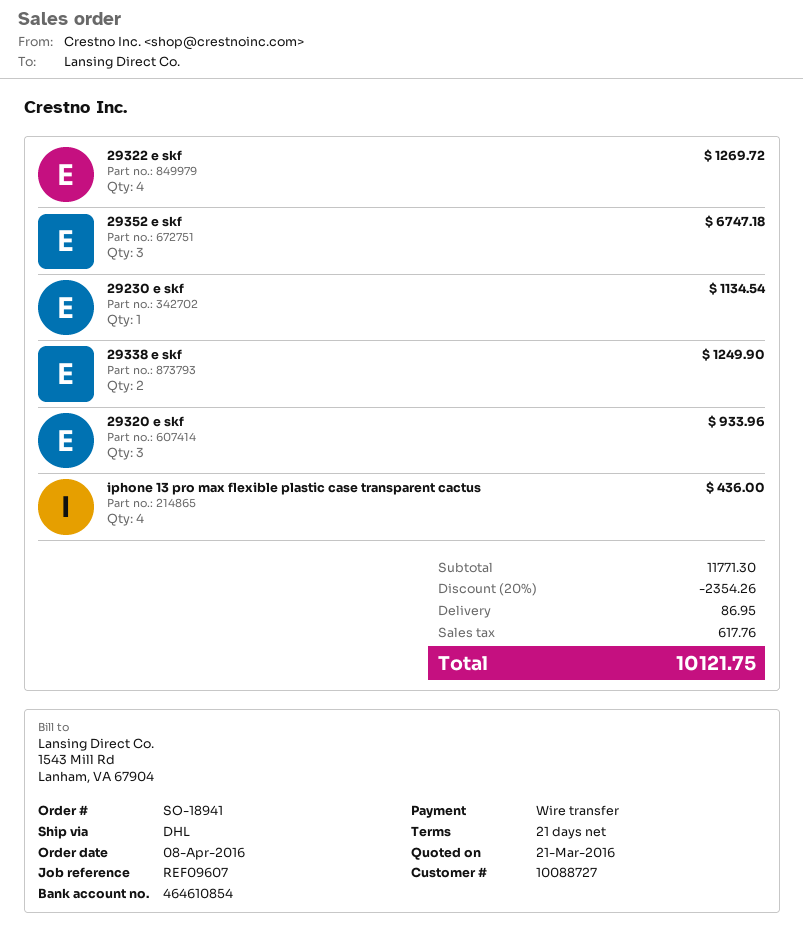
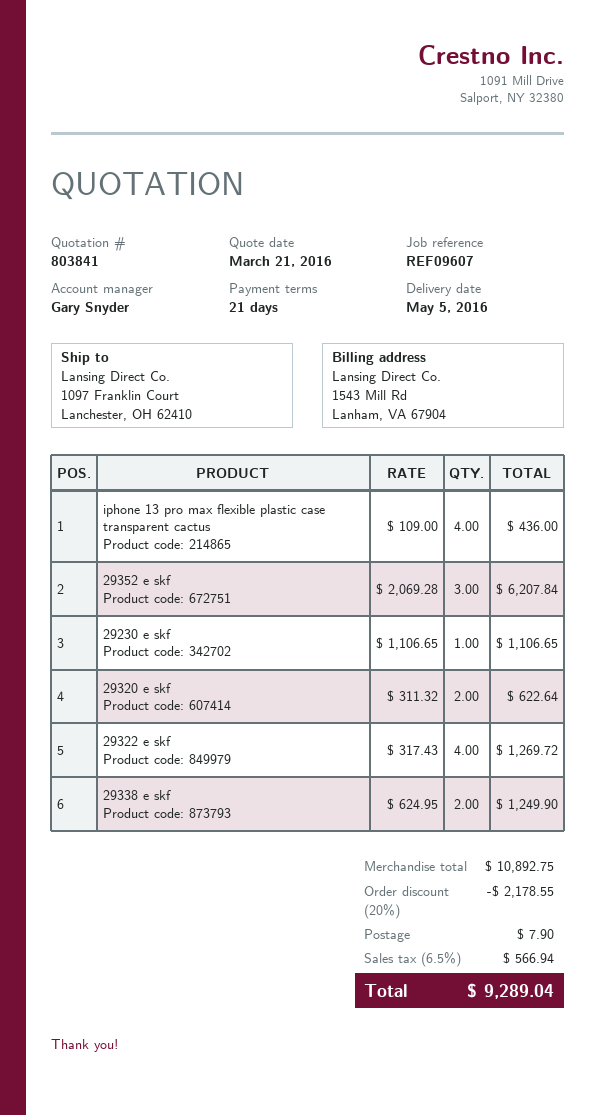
29352 e skf: 3 for 6747.18 -> 3 for 6207.84
29230 e skf: 1 for 1134.54 -> 1 for 1106.65
29320 e skf: 3 for 933.96 -> 2 for 622.64
subtotal: 11771.30 -> 10892.75
discount: 20% = 2354.26 -> 20% = 2178.55
shipping: 86.95 -> 7.90
tax: 617.76 -> 566.94
total: 10121.75 -> 9289.04

